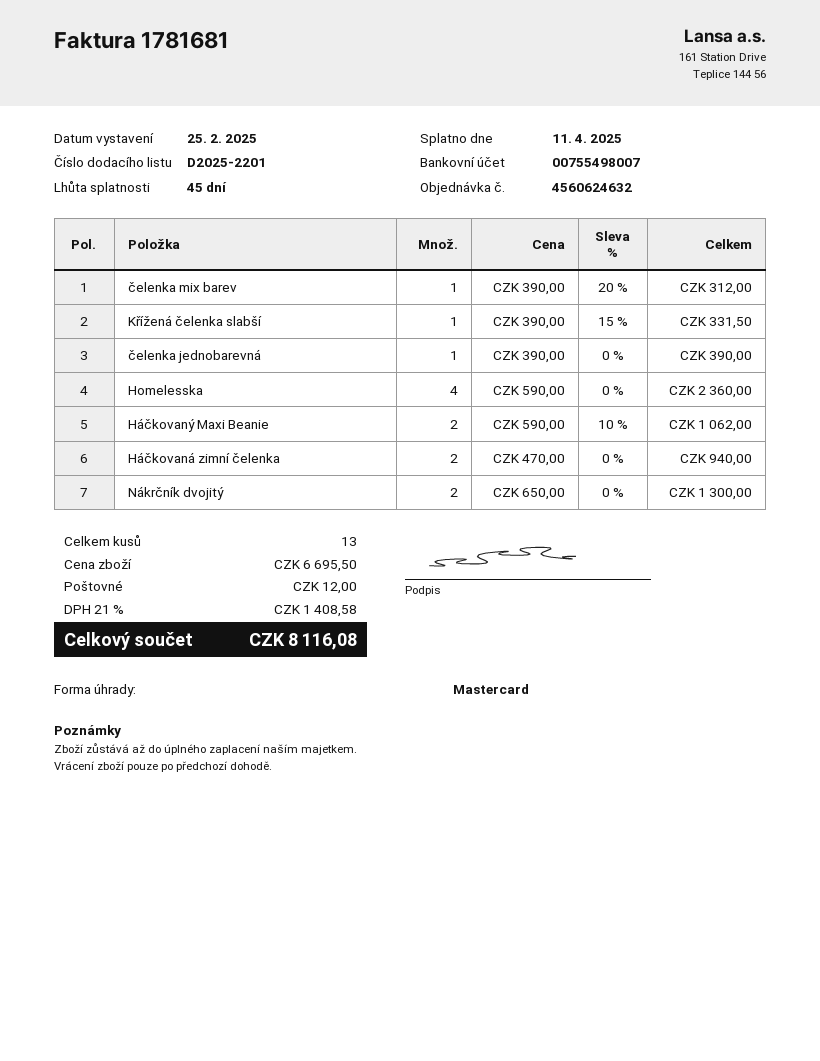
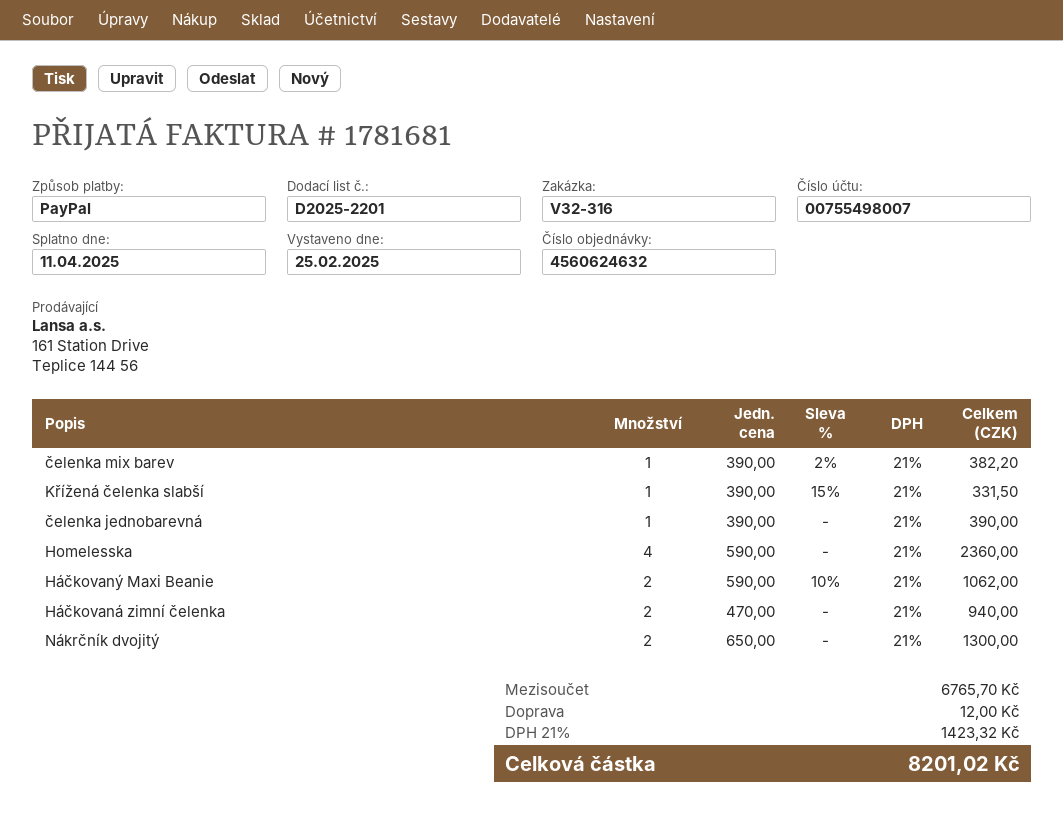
payment method: Mastercard -> PayPal
čelenka mix barev: 1 x 390.00 - 20% = 312.00 -> 1 x 390.00 - 2% = 382.20
subtotal: 6695.50 -> 6765.70
tax: 21% = 1408.58 -> 21% = 1423.32
total: 8116.08 -> 8201.02

